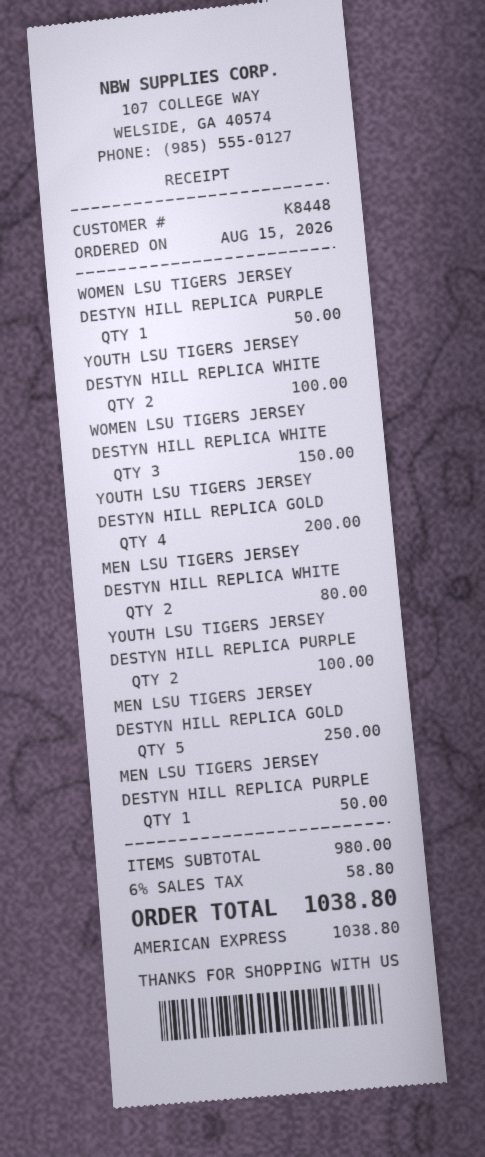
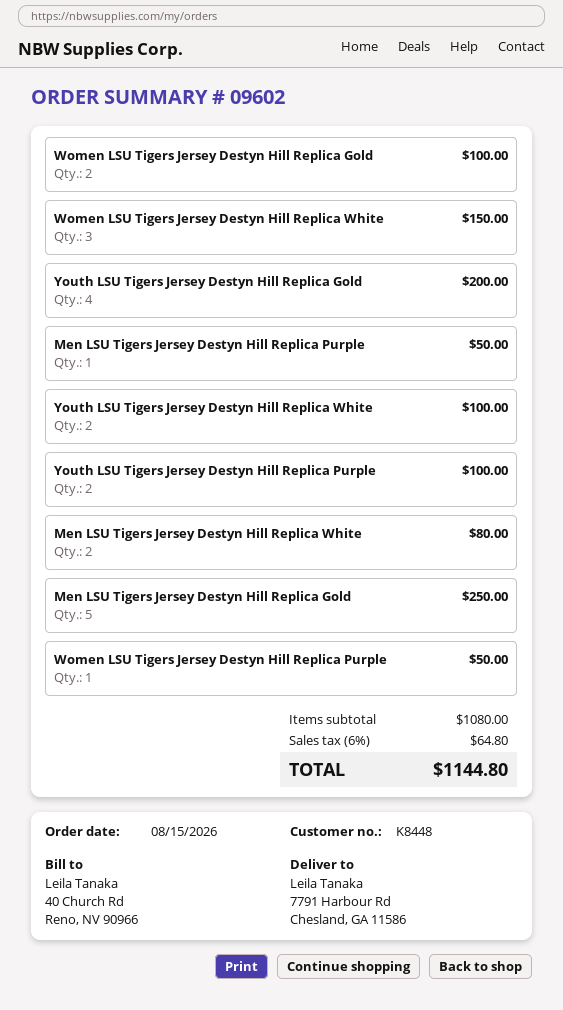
Women LSU Tigers Jersey Destyn Hill Replica Gold: none -> 2 for 100.00
subtotal: 980.00 -> 1080.00
tax: 6% = 58.80 -> 6% = 64.80
total: 1038.80 -> 1144.80

